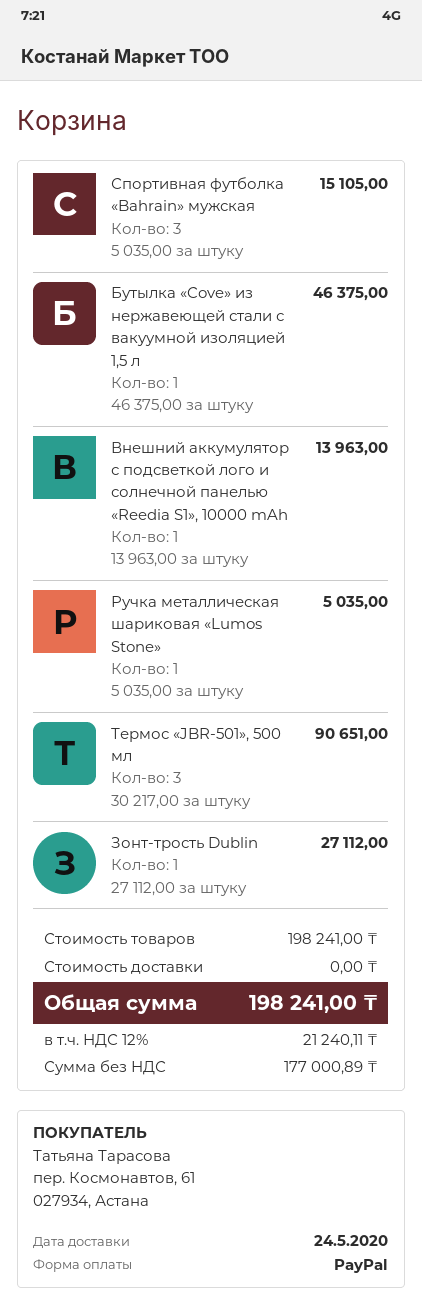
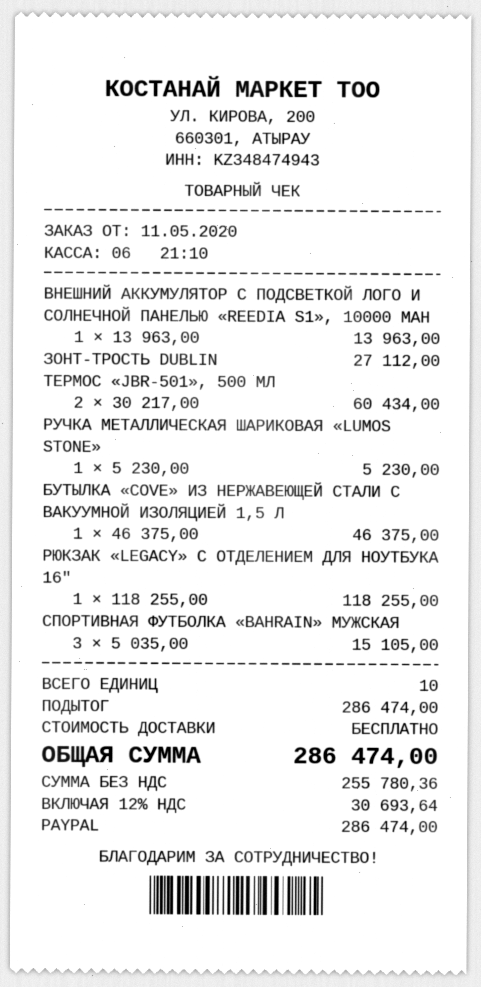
Ручка металлическая шариковая «Lumos Stone»: 1 x 5035.00 = 5035.00 -> 1 x 5230.00 = 5230.00
Термос «JBR-501», 500 мл: 3 x 30217.00 = 90651.00 -> 2 x 30217.00 = 60434.00
РЮКЗАК «LEGACY» С ОТДЕЛЕНИЕМ ДЛЯ НОУТБУКА 16": none -> 1 x 118255.00 = 118255.00
subtotal: 198241.00 -> 286474.00
net: 177000.89 -> 255780.36
tax: 12% = 21240.11 -> 12% = 30693.64
total: 198241.00 -> 286474.00

